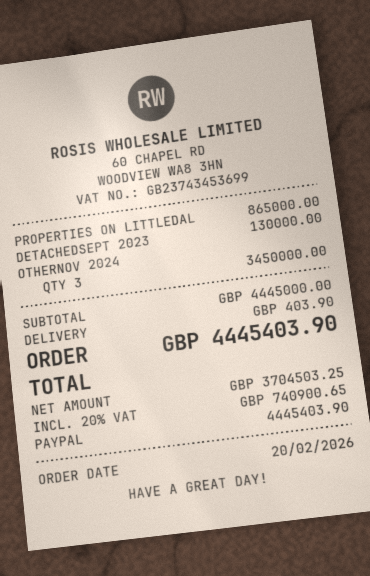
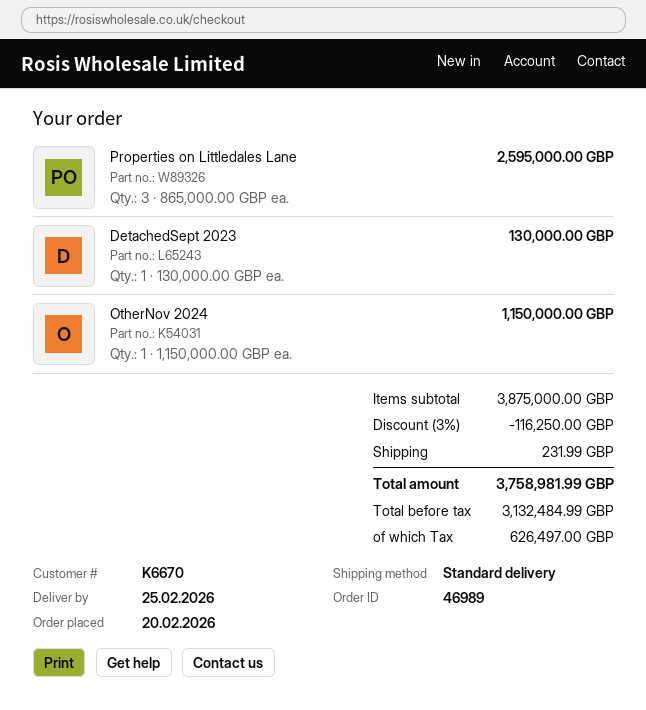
PROPERTIES ON LITTLEDAL: 1 for 865000.00 -> 3 for 2595000.00
OTHERNOV 2024: 3 for 3450000.00 -> 1 for 1150000.00
subtotal: 4445000.00 -> 3875000.00
discount: none -> 3% = 116250.00
shipping: 403.90 -> 231.99
net: 3704503.25 -> 3132484.99
tax: 740900.65 -> 626497.00
total: 4445403.90 -> 3758981.99

